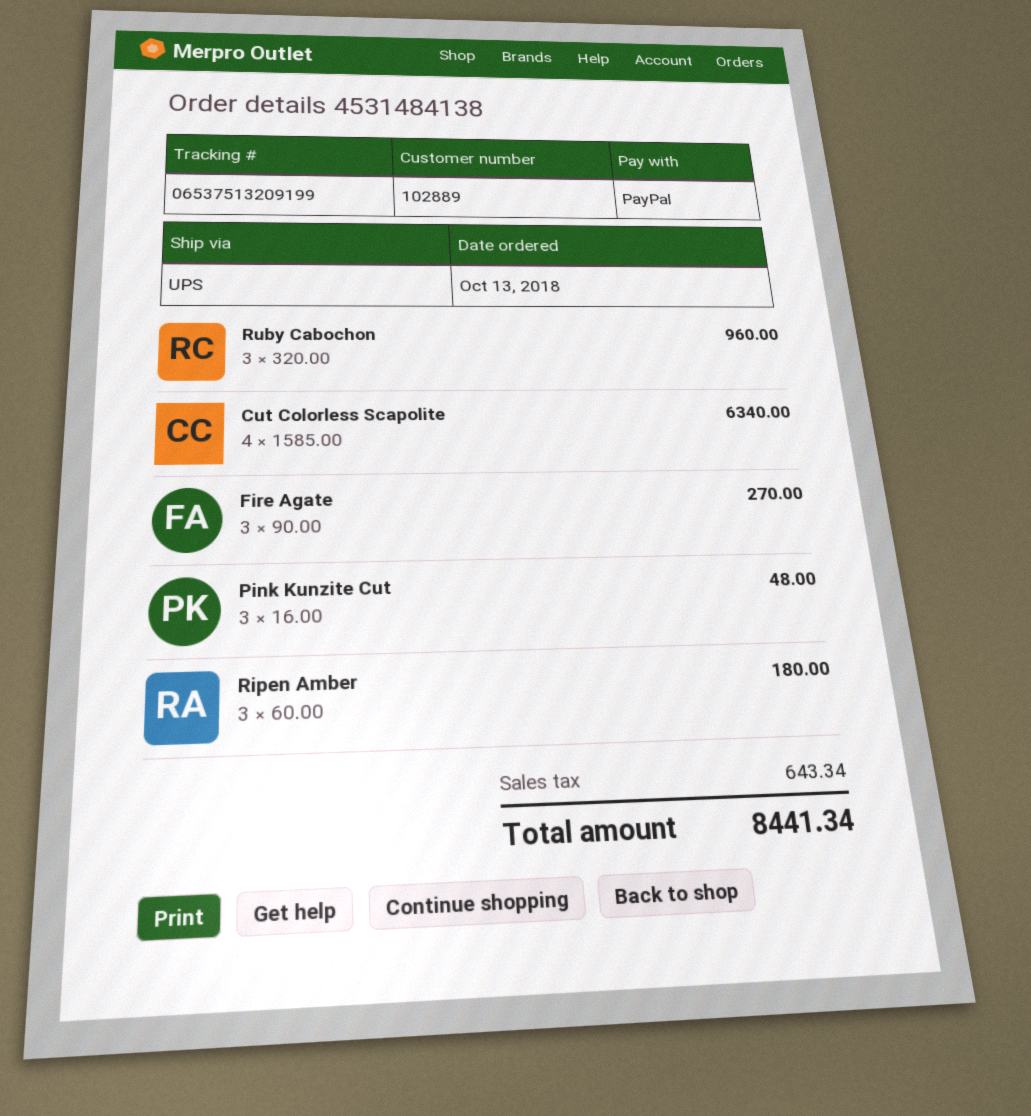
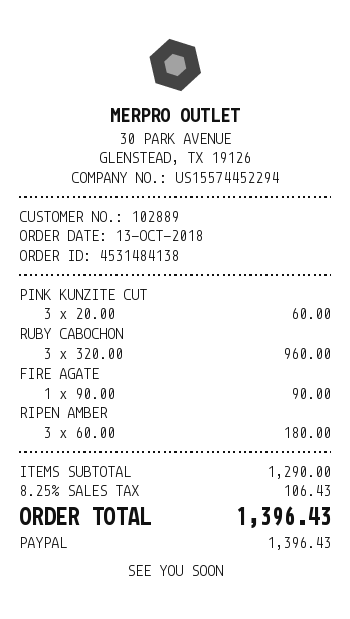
Cut Colorless Scapolite: 4 x 1585.00 = 6340.00 -> none
Fire Agate: 3 x 90.00 = 270.00 -> 1 x 90.00 = 90.00
Pink Kunzite Cut: 3 x 16.00 = 48.00 -> 3 x 20.00 = 60.00
tax: 643.34 -> 106.43
total: 8441.34 -> 1396.43

